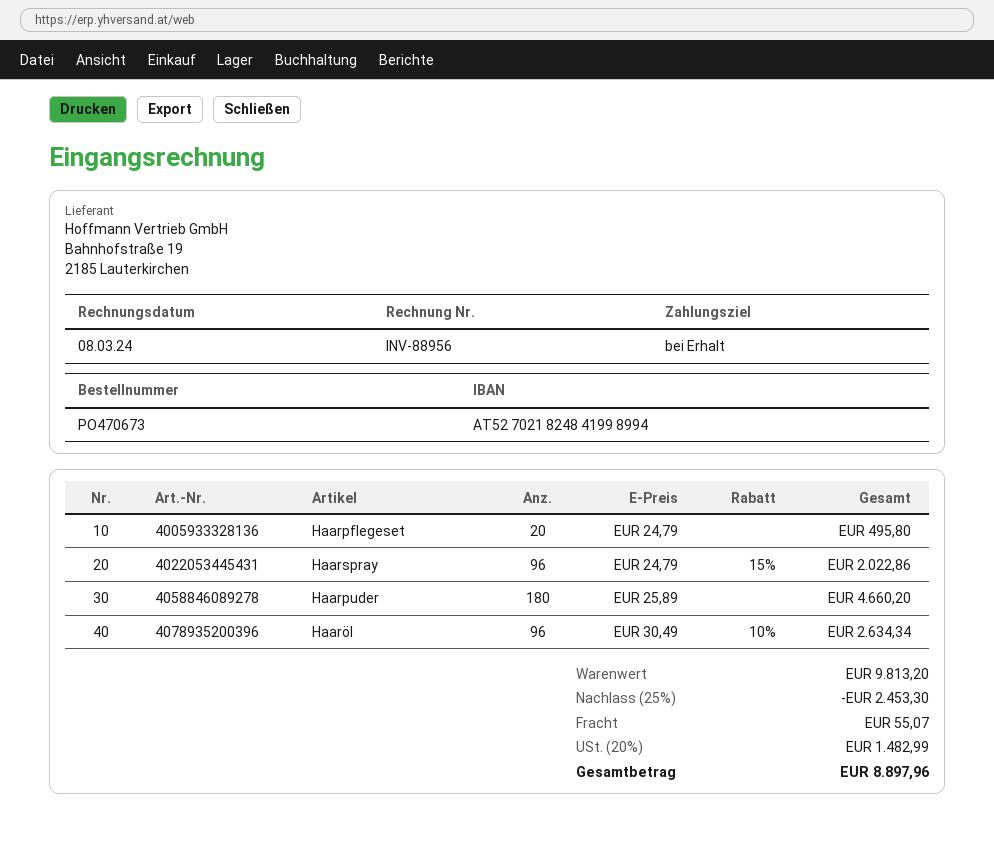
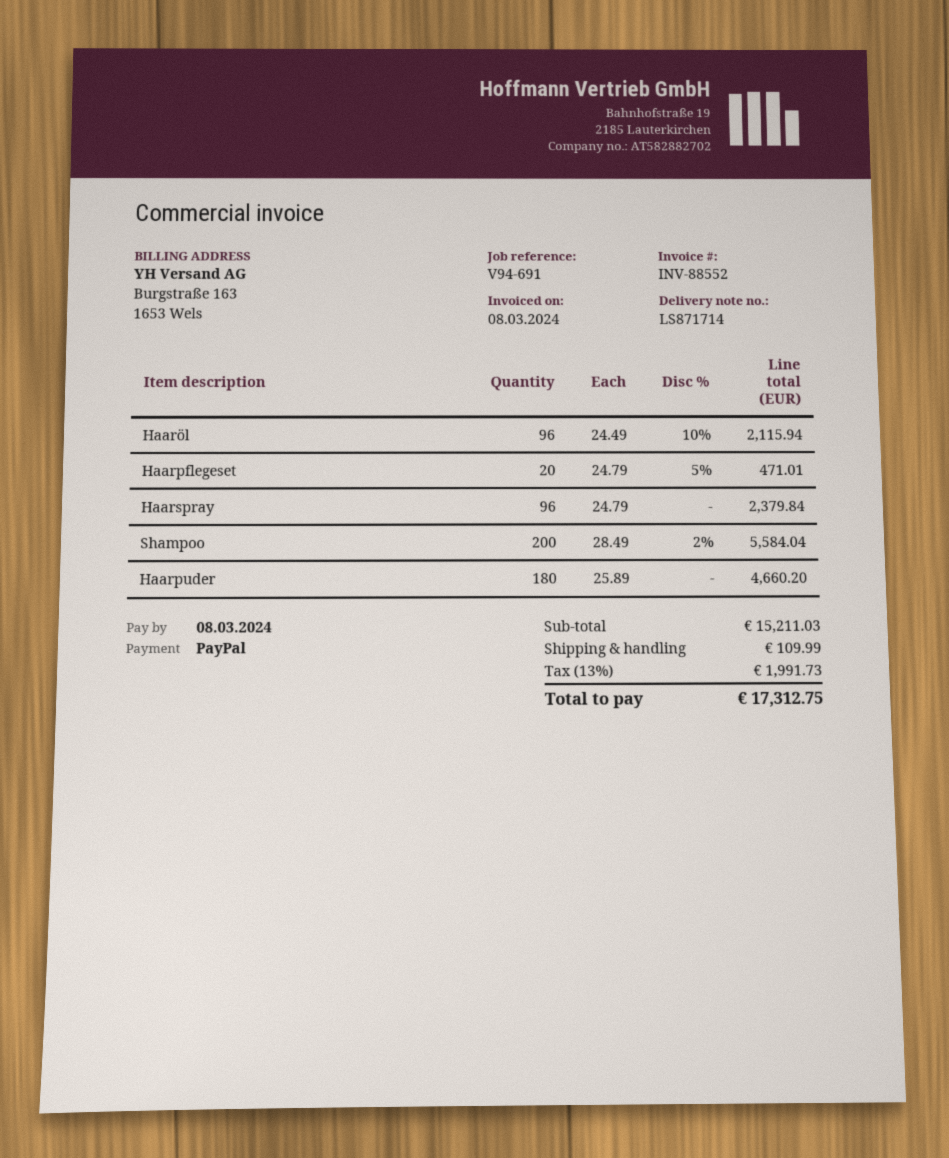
invoice number: INV-88956 -> INV-88552
Haarpflegeset: 20 x 24.79 = 495.80 -> 20 x 24.79 - 5% = 471.01
Haarspray: 96 x 24.79 - 15% = 2022.86 -> 96 x 24.79 = 2379.84
Haaröl: 96 x 30.49 - 10% = 2634.34 -> 96 x 24.49 - 10% = 2115.94
Shampoo: none -> 200 x 28.49 - 2% = 5584.04
subtotal: 9813.20 -> 15211.03
discount: 25% = 2453.30 -> none
shipping: 55.07 -> 109.99
tax: 20% = 1482.99 -> 13% = 1991.73
total: 8897.96 -> 17312.75

